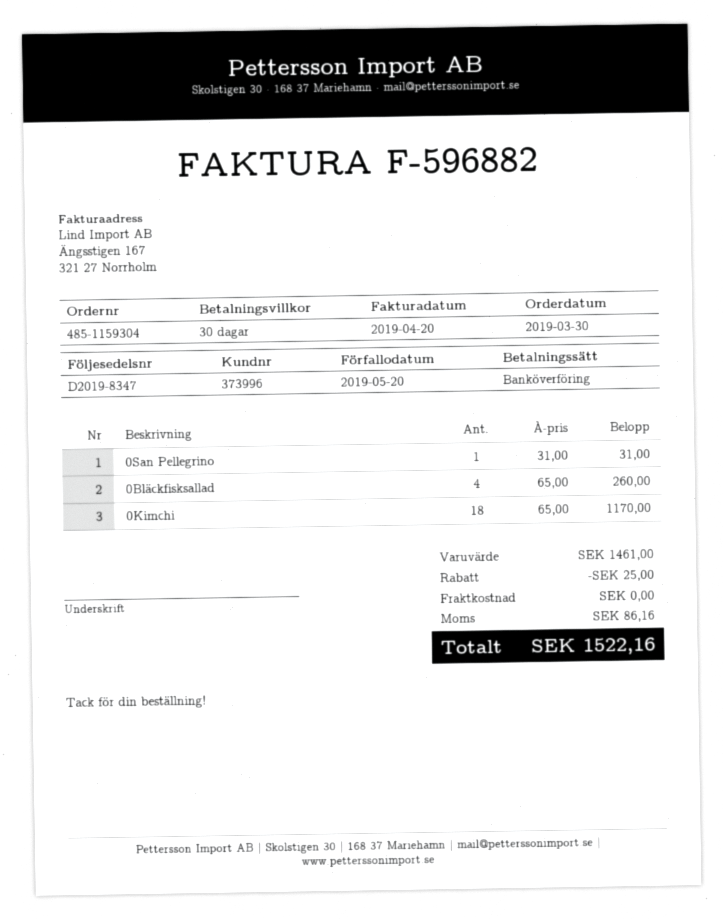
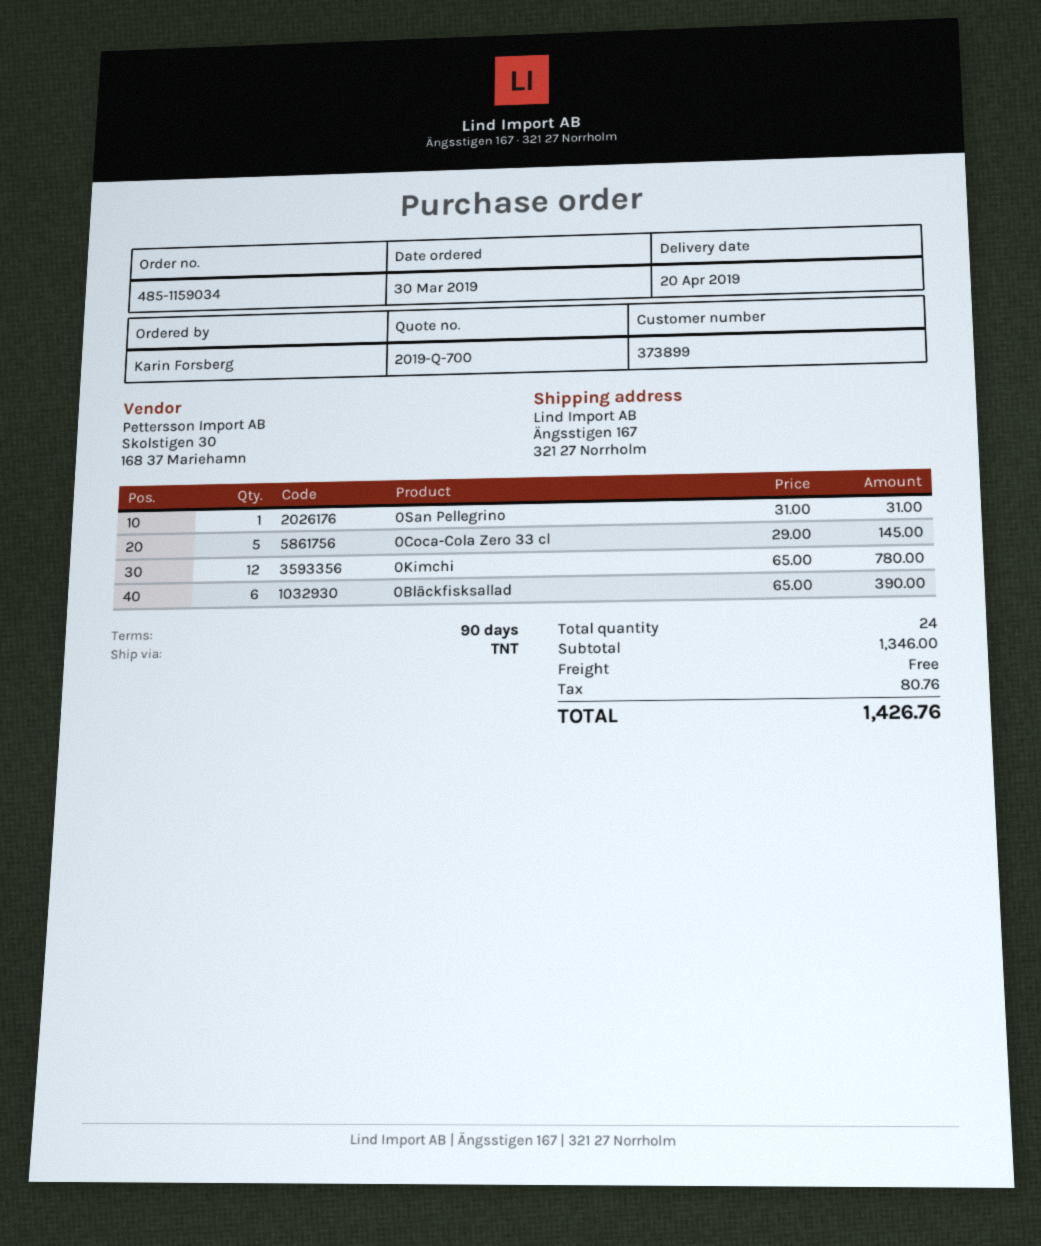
order number: 485-1159304 -> 485-1159034
payment terms: 30 days -> 90 days
customer number: 373996 -> 373899
0Bläckfisksallad: 4 x 65.00 = 260.00 -> 6 x 65.00 = 390.00
0Kimchi: 18 x 65.00 = 1170.00 -> 12 x 65.00 = 780.00
0Coca-Cola Zero 33 cl: none -> 5 x 29.00 = 145.00
subtotal: 1461.00 -> 1346.00
discount: 25.00 -> none
tax: 86.16 -> 80.76
total: 1522.16 -> 1426.76

